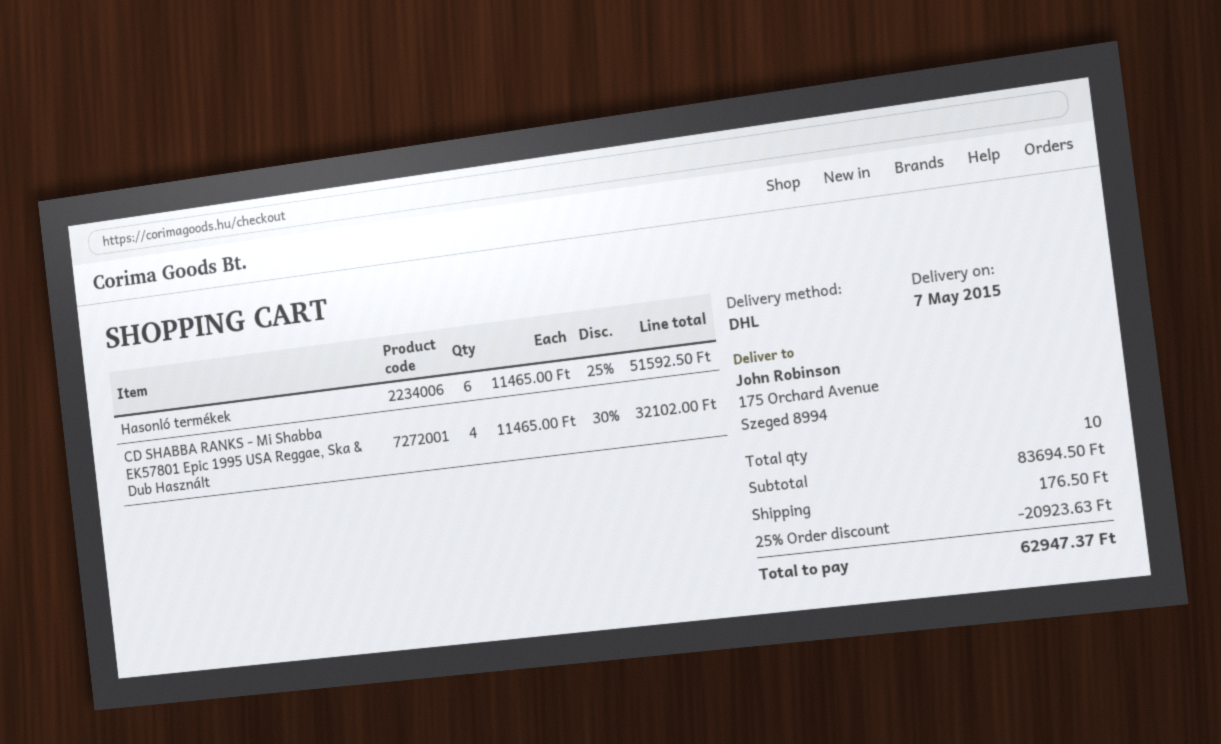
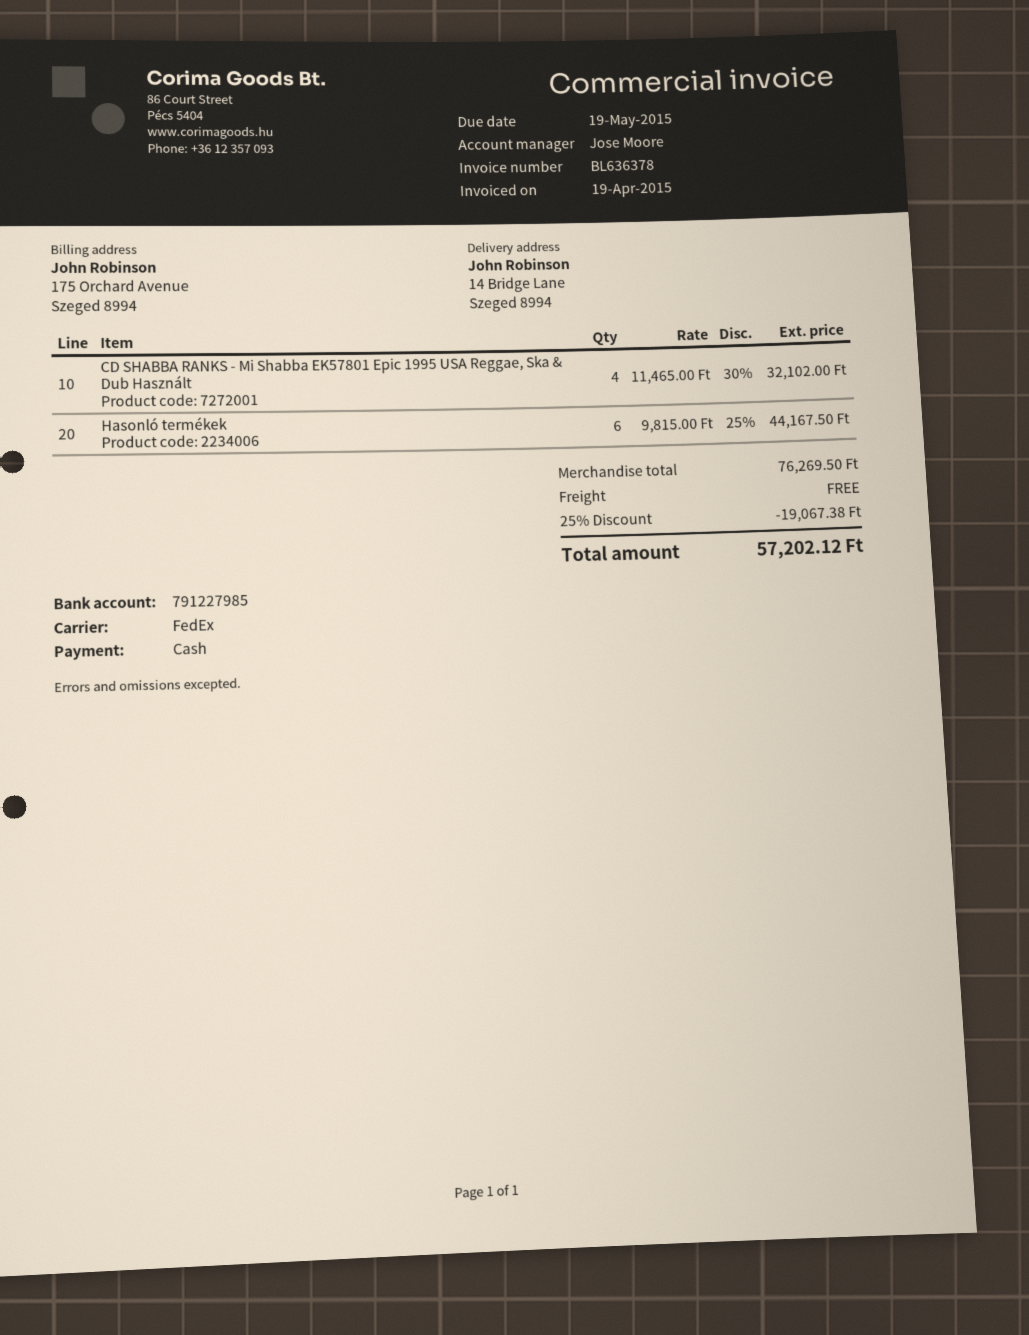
shipping method: DHL -> FedEx
ship to: 175 Orchard Avenue, Szeged 8994 -> 14 Bridge Lane, Szeged 8994
Hasonló termékek: 6 x 11465.00 - 25% = 51592.50 -> 6 x 9815.00 - 25% = 44167.50
subtotal: 83694.50 -> 76269.50
discount: 25% = 20923.63 -> 25% = 19067.38
shipping: 176.50 -> 0.00
total: 62947.37 -> 57202.12

